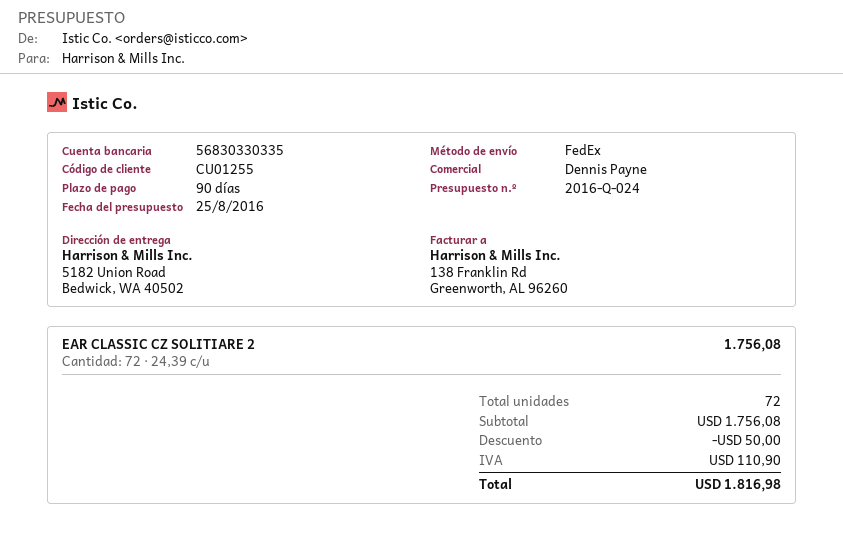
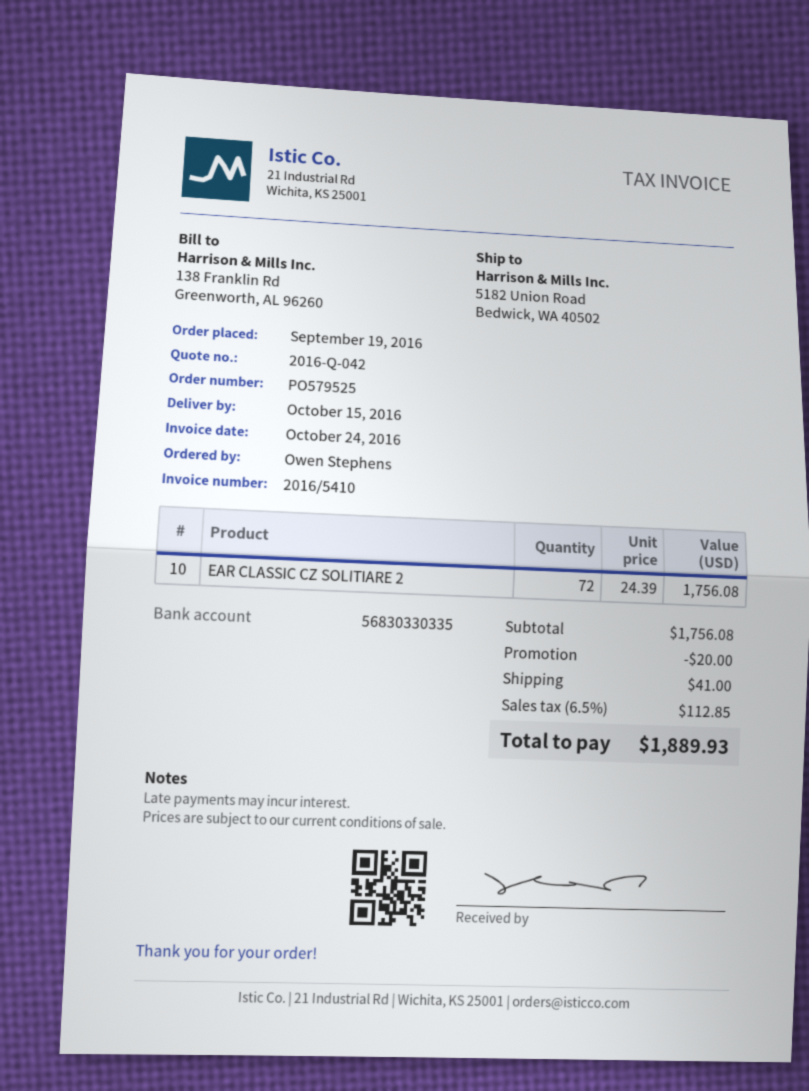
quote number: 2016-Q-024 -> 2016-Q-042
discount: 50.00 -> 20.00
shipping: none -> 41.00
tax: 110.90 -> 112.85
total: 1816.98 -> 1889.93

